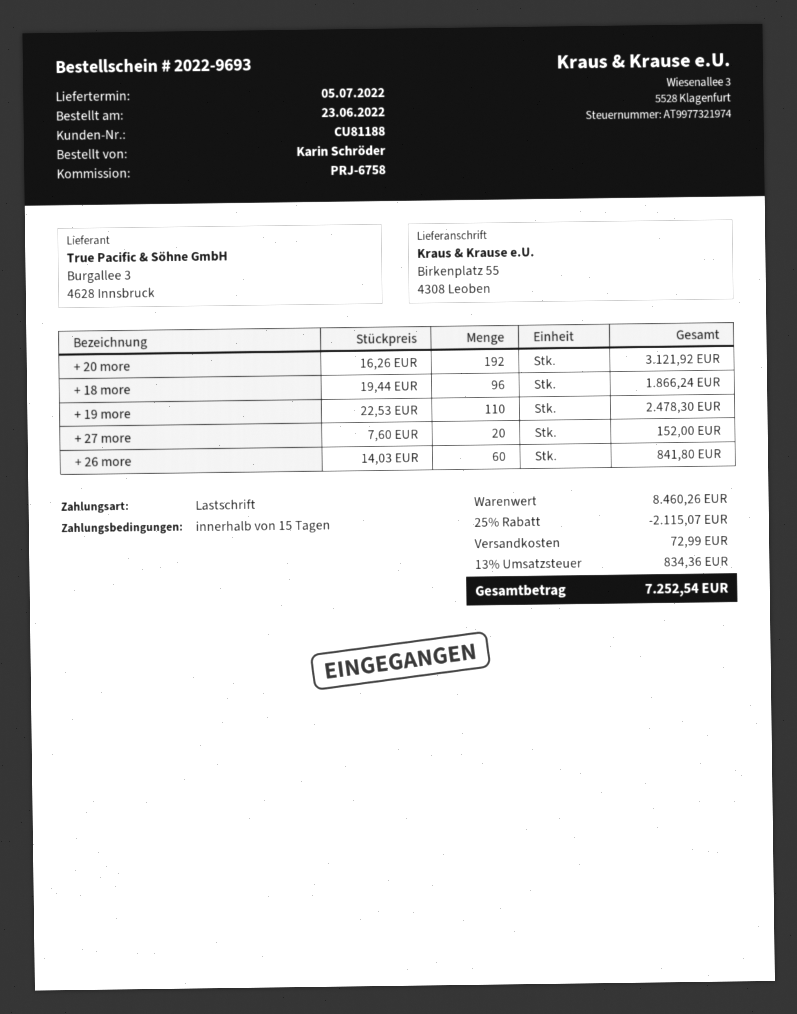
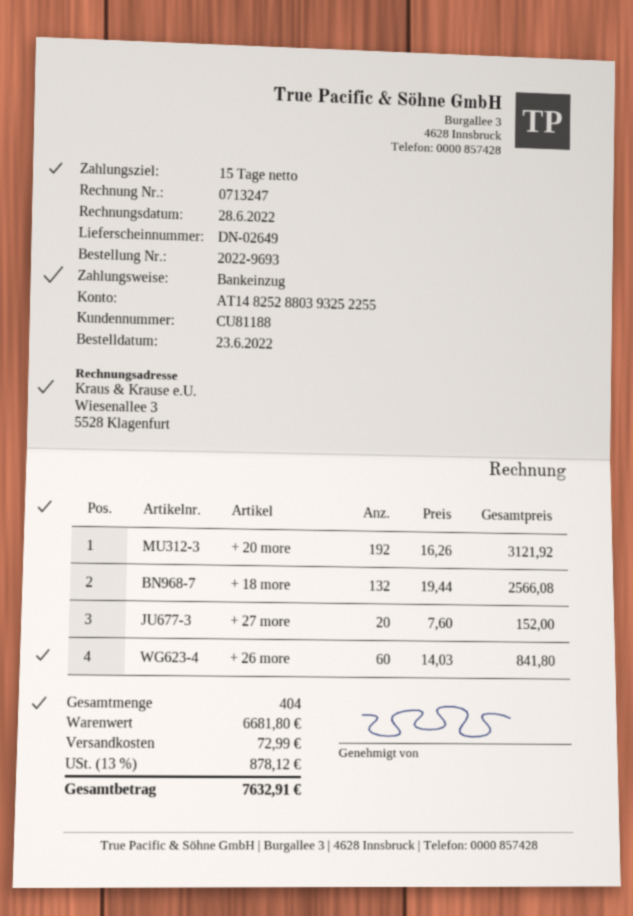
+ 18 more: 96 x 19.44 = 1866.24 -> 132 x 19.44 = 2566.08
+ 19 more: 110 x 22.53 = 2478.30 -> none
subtotal: 8460.26 -> 6681.80
discount: 25% = 2115.07 -> none
tax: 13% = 834.36 -> 13% = 878.12
total: 7252.54 -> 7632.91

